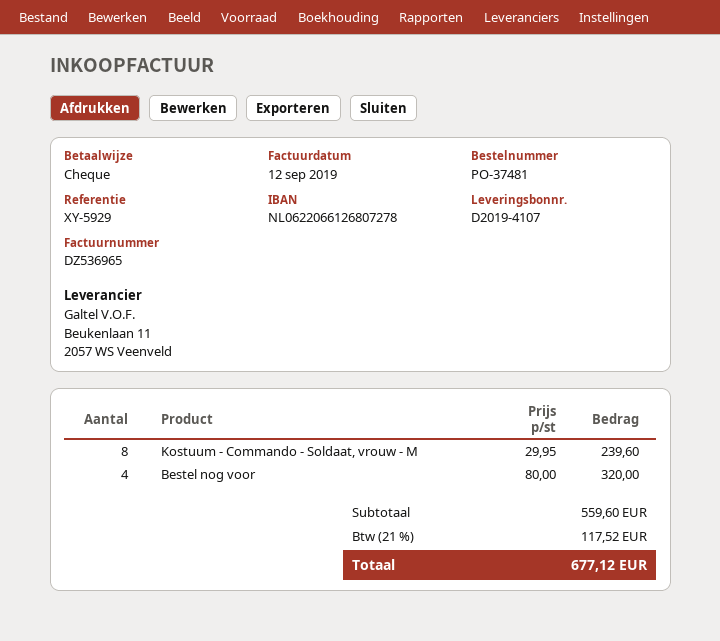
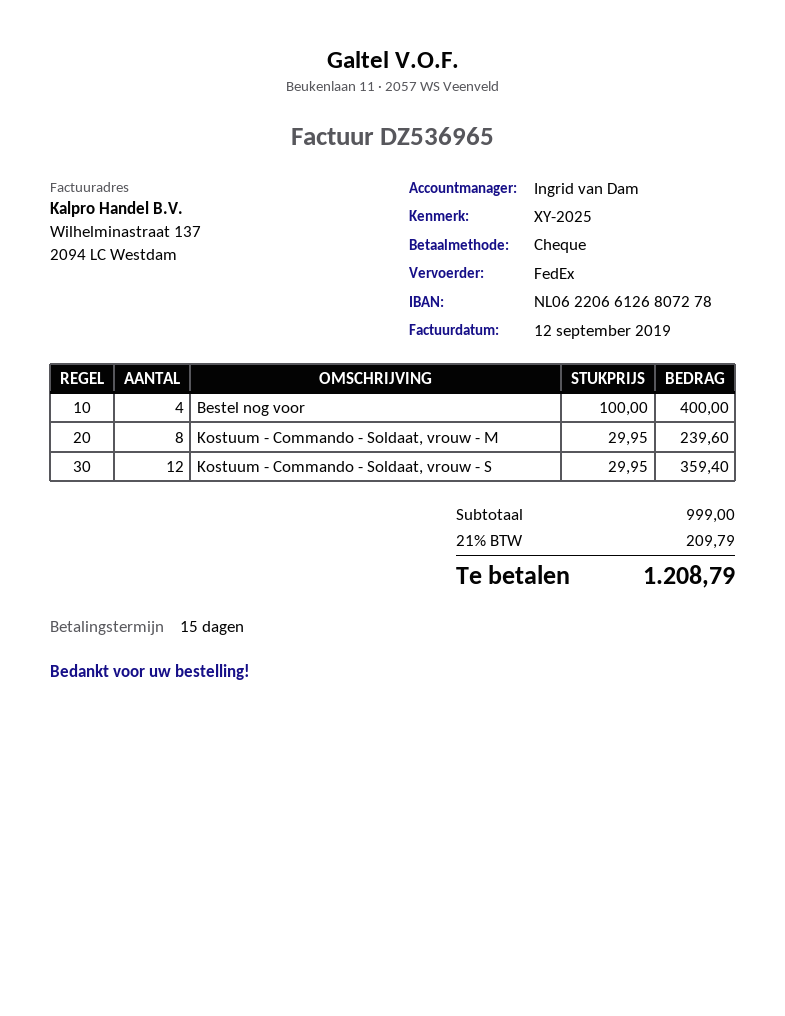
reference: XY-5929 -> XY-2025
Bestel nog voor: 4 x 80.00 = 320.00 -> 4 x 100.00 = 400.00
Kostuum - Commando - Soldaat, vrouw - S: none -> 12 x 29.95 = 359.40
subtotal: 559.60 -> 999.00
tax: 21% = 117.52 -> 21% = 209.79
total: 677.12 -> 1208.79

